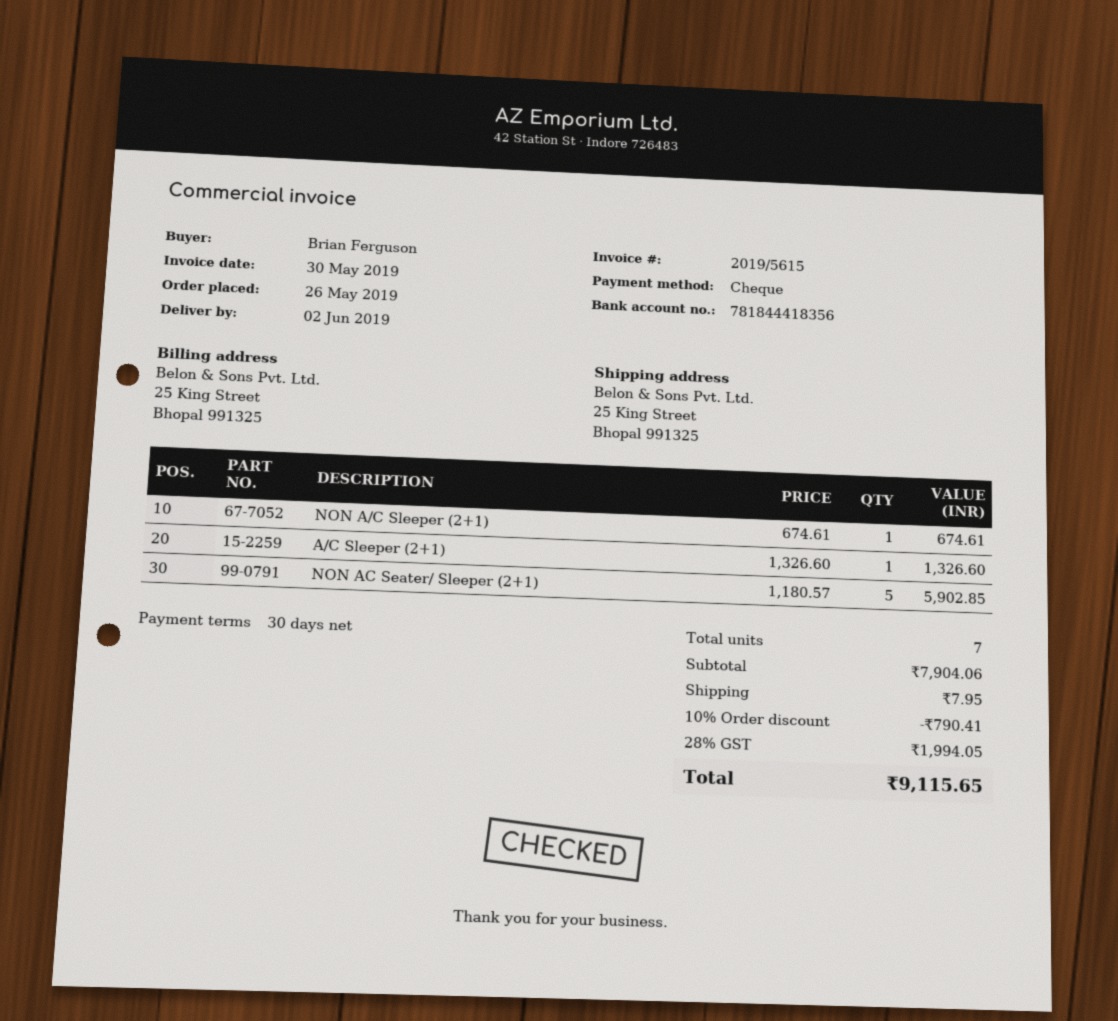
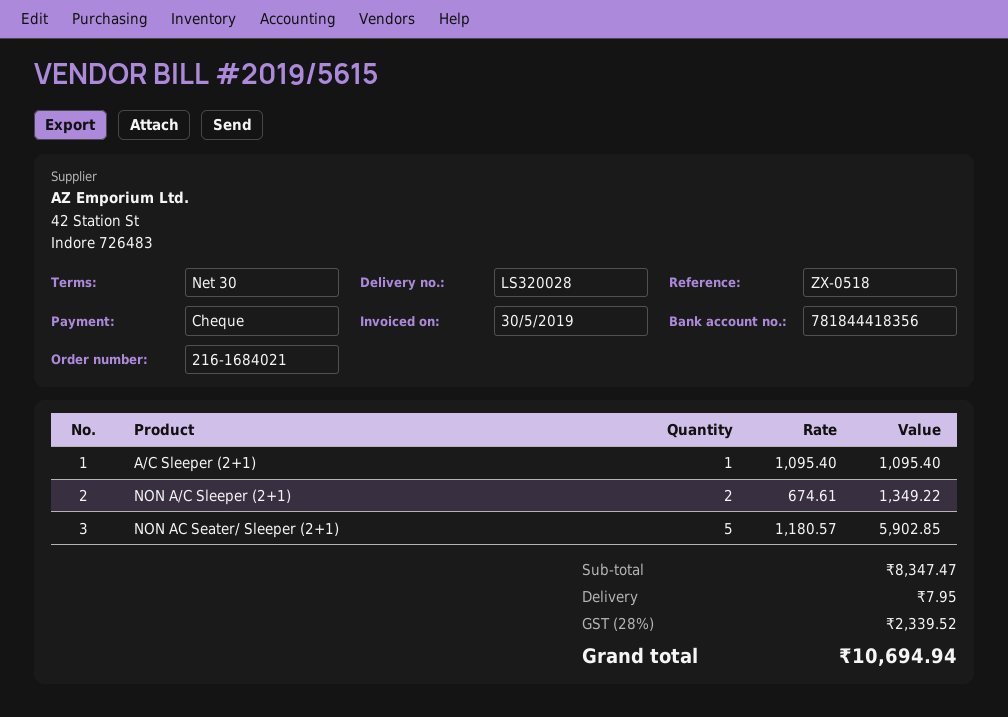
NON A/C Sleeper (2+1): 1 x 674.61 = 674.61 -> 2 x 674.61 = 1349.22
A/C Sleeper (2+1): 1 x 1326.60 = 1326.60 -> 1 x 1095.40 = 1095.40
subtotal: 7904.06 -> 8347.47
discount: 10% = 790.41 -> none
tax: 28% = 1994.05 -> 28% = 2339.52
total: 9115.65 -> 10694.94

